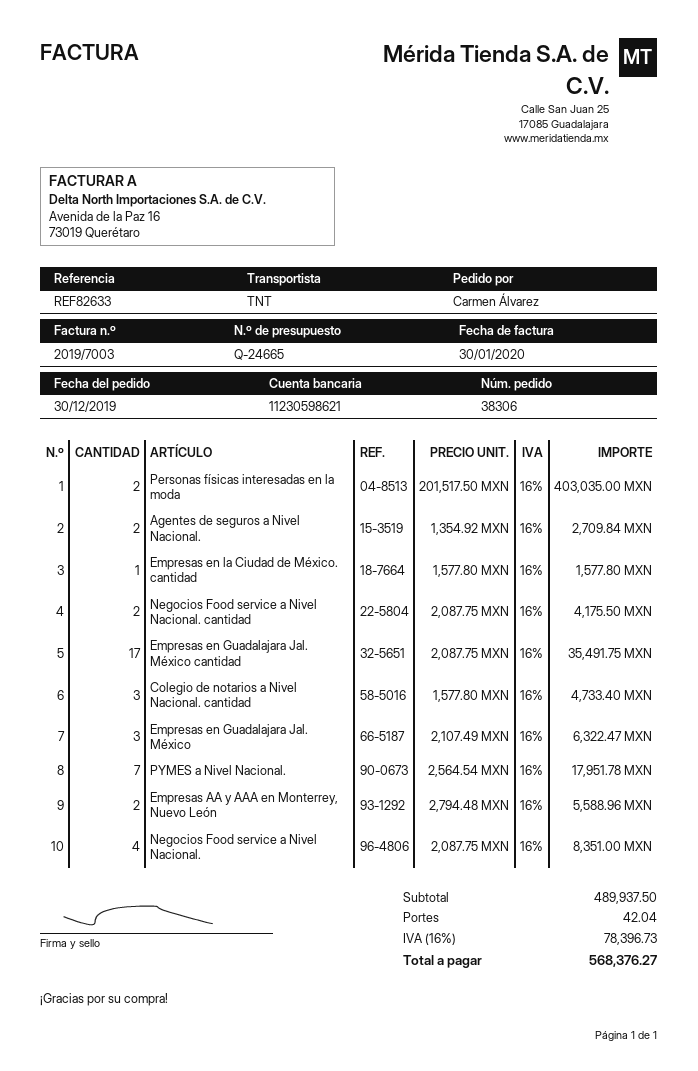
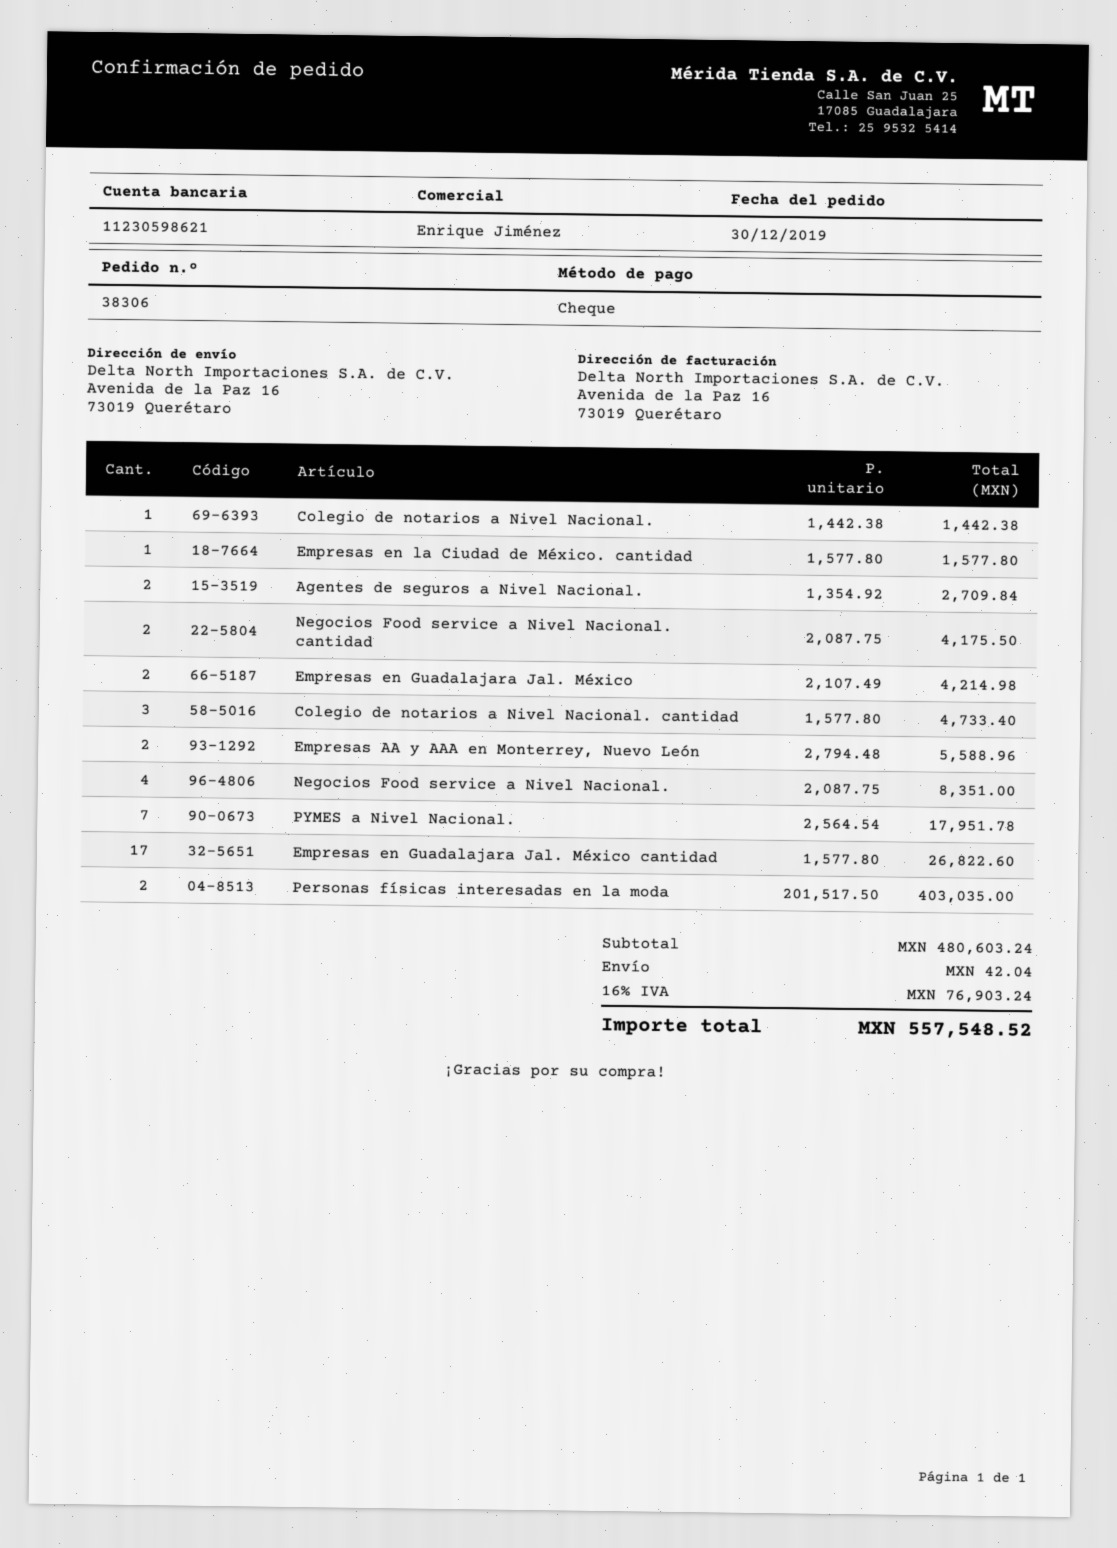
Empresas en Guadalajara Jal. México cantidad: 17 x 2087.75 = 35491.75 -> 17 x 1577.80 = 26822.60
Empresas en Guadalajara Jal. México: 3 x 2107.49 = 6322.47 -> 2 x 2107.49 = 4214.98
Colegio de notarios a Nivel Nacional.: none -> 1 x 1442.38 = 1442.38
subtotal: 489937.50 -> 480603.24
tax: 16% = 78396.73 -> 16% = 76903.24
total: 568376.27 -> 557548.52

